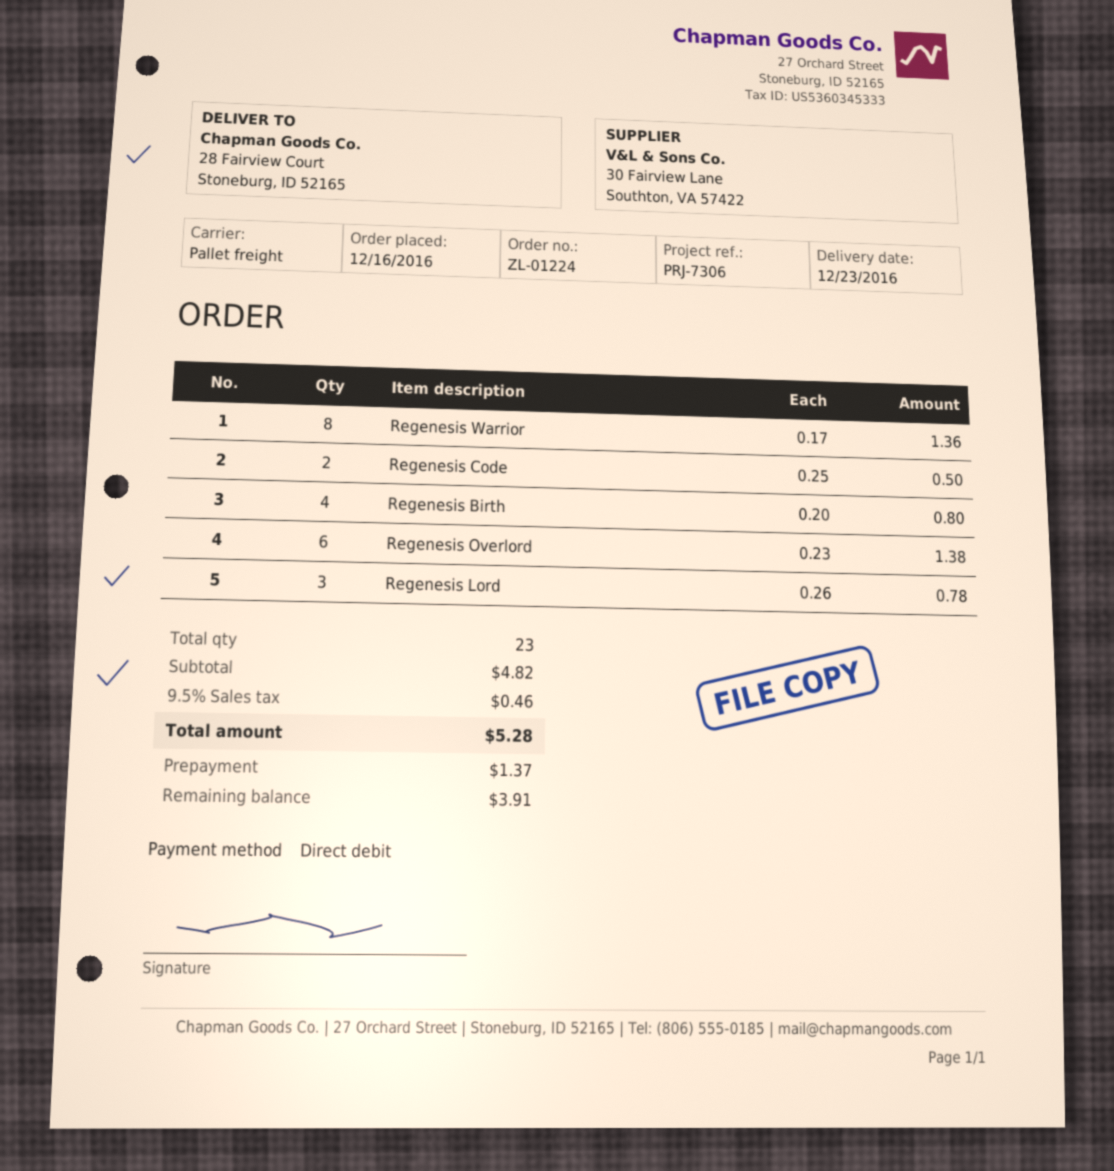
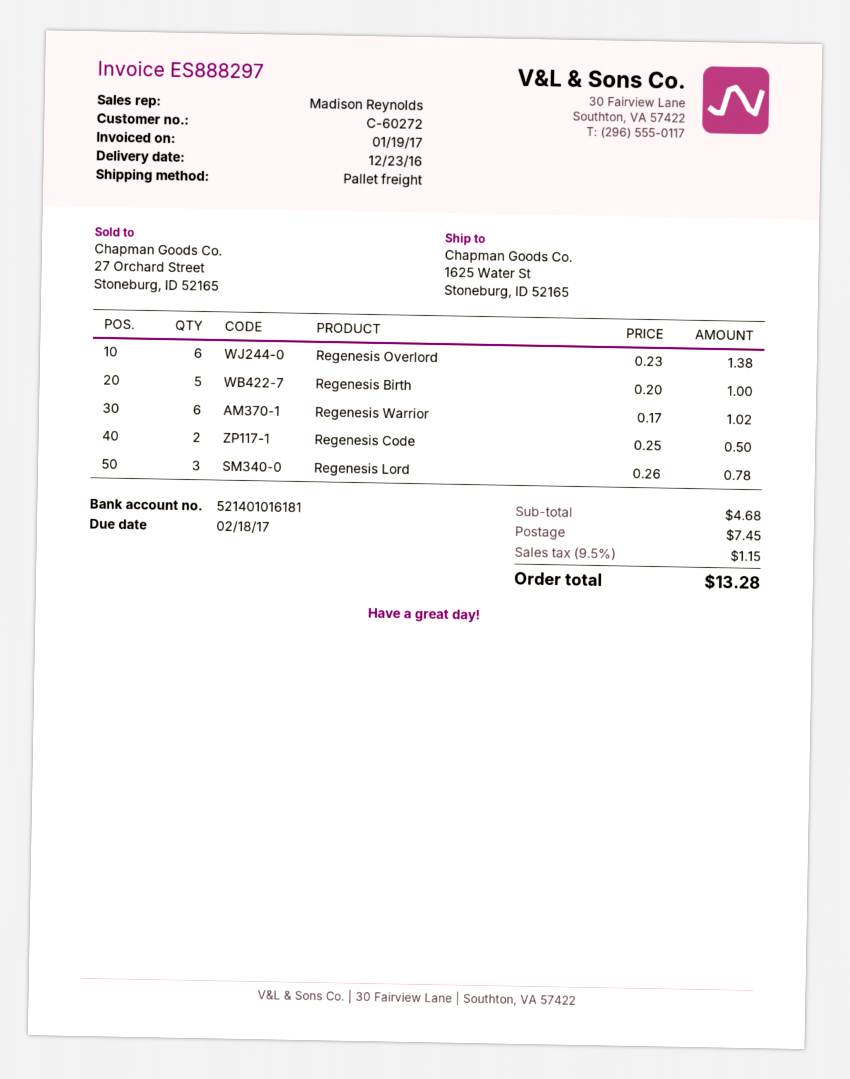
ship to: 28 Fairview Court, Stoneburg, ID 52165 -> 1625 Water St, Stoneburg, ID 52165
Regenesis Warrior: 8 x 0.17 = 1.36 -> 6 x 0.17 = 1.02
Regenesis Birth: 4 x 0.20 = 0.80 -> 5 x 0.20 = 1.00
subtotal: 4.82 -> 4.68
shipping: none -> 7.45
tax: 9.5% = 0.46 -> 9.5% = 1.15
total: 5.28 -> 13.28

